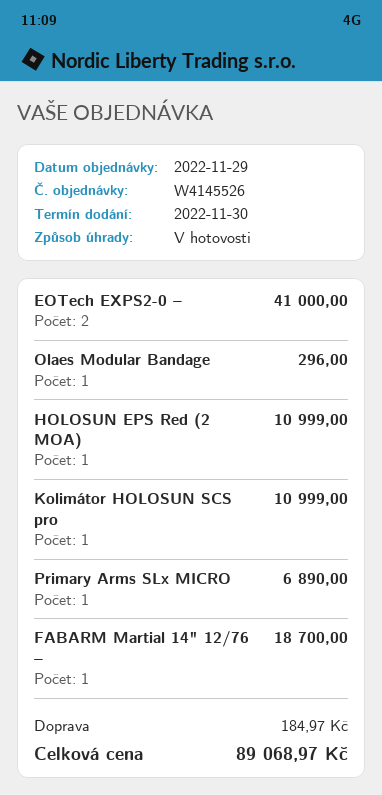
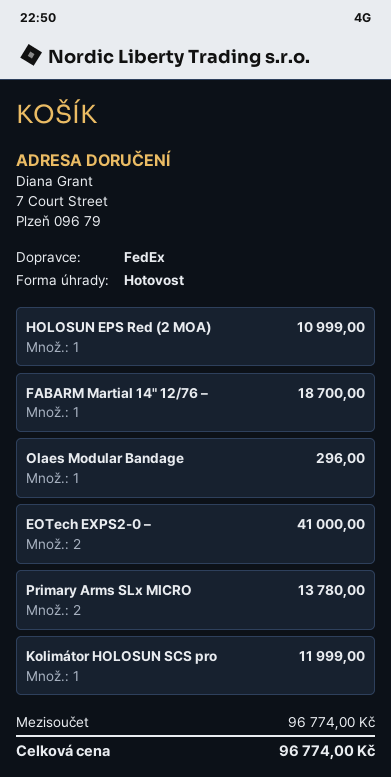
Kolimátor HOLOSUN SCS pro: 1 for 10999.00 -> 1 for 11999.00
Primary Arms SLx MICRO: 1 for 6890.00 -> 2 for 13780.00
shipping: 184.97 -> none
total: 89068.97 -> 96774.00

